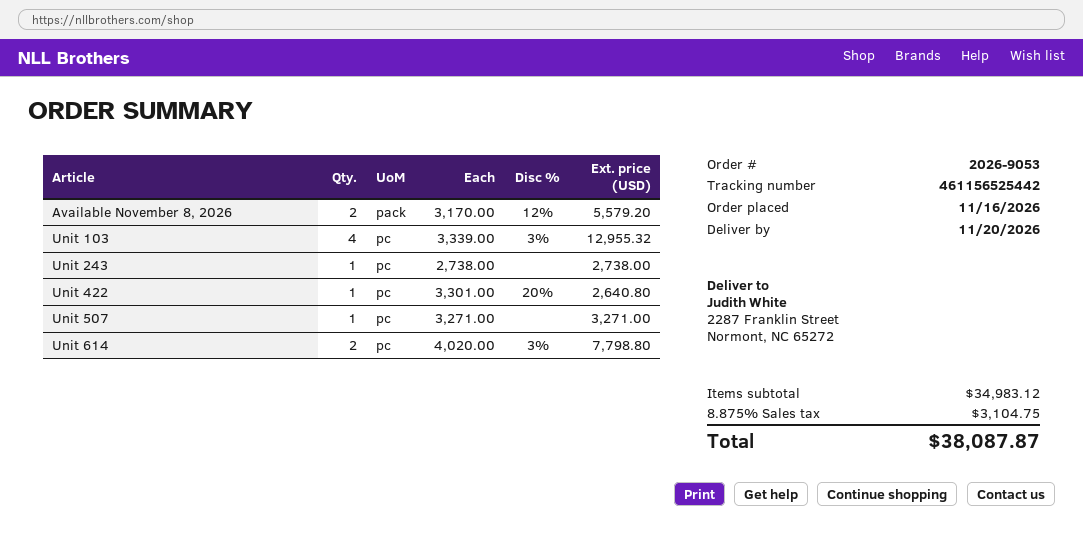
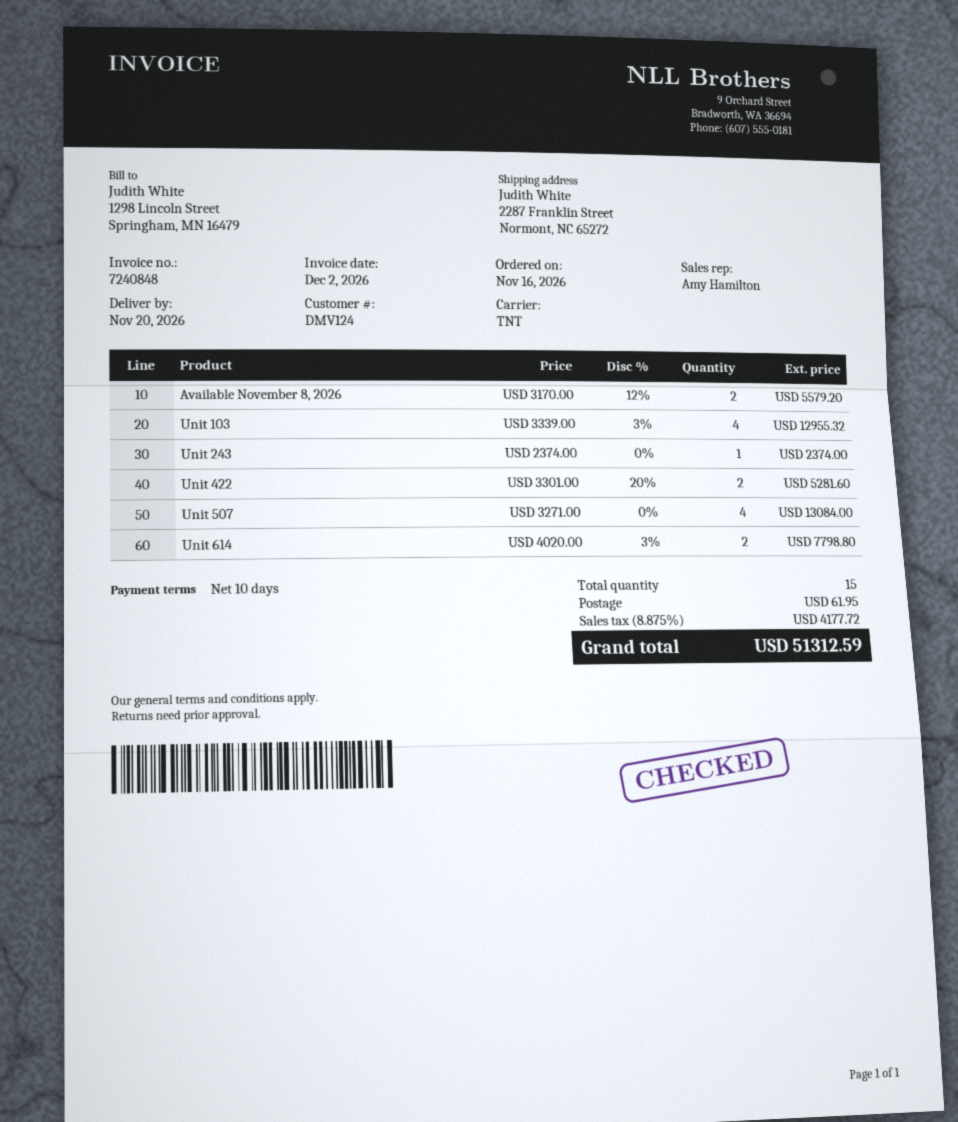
Unit 243: 1 x 2738.00 = 2738.00 -> 1 x 2374.00 = 2374.00
Unit 422: 1 x 3301.00 - 20% = 2640.80 -> 2 x 3301.00 - 20% = 5281.60
Unit 507: 1 x 3271.00 = 3271.00 -> 4 x 3271.00 = 13084.00
shipping: none -> 61.95
tax: 8.875% = 3104.75 -> 8.875% = 4177.72
total: 38087.87 -> 51312.59

